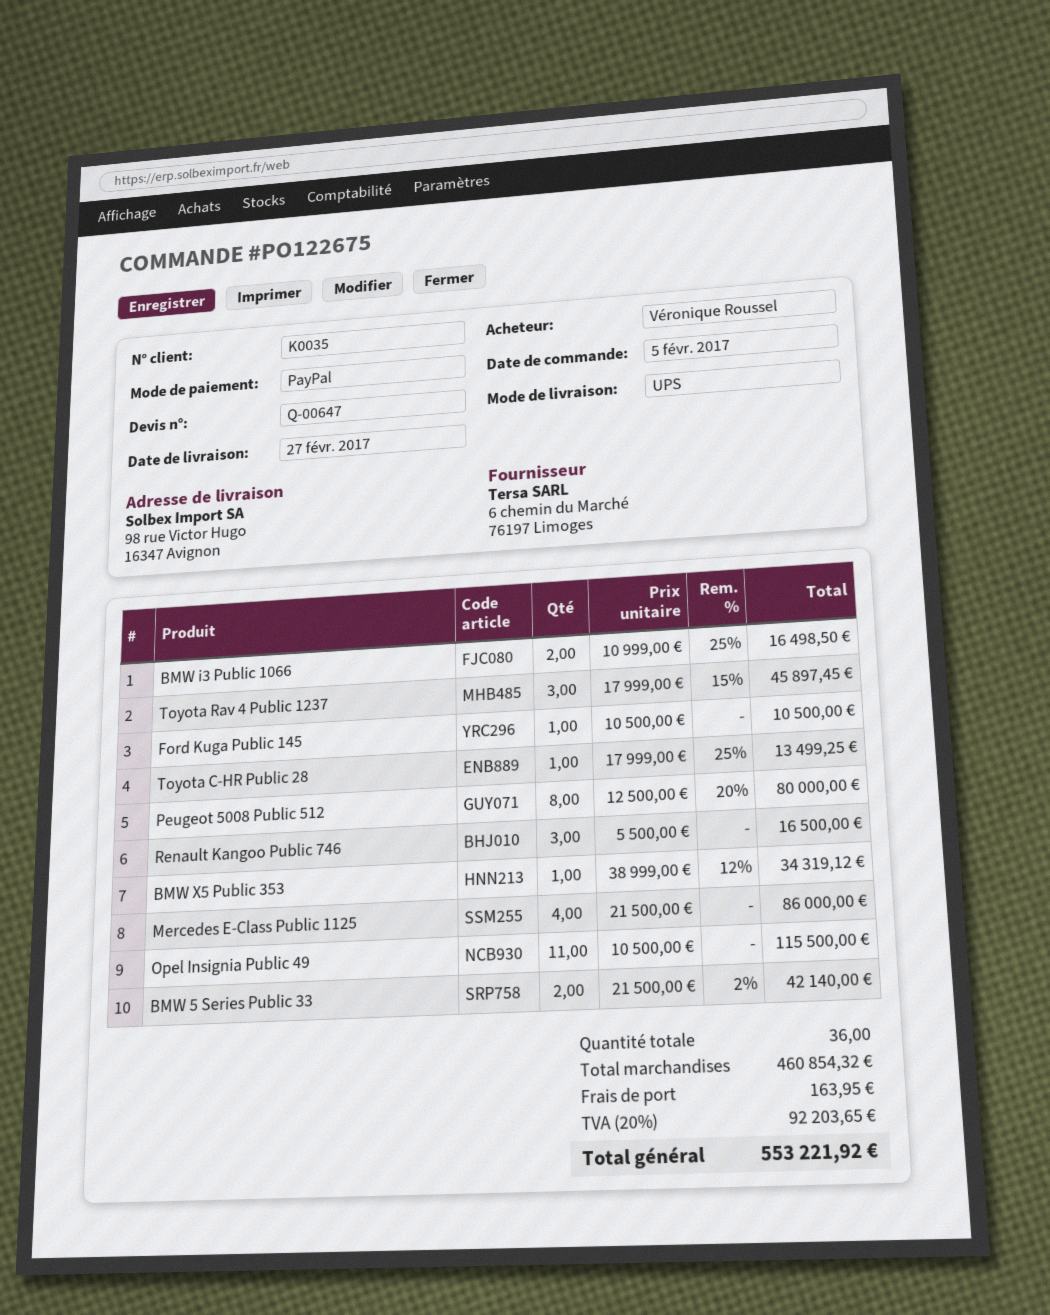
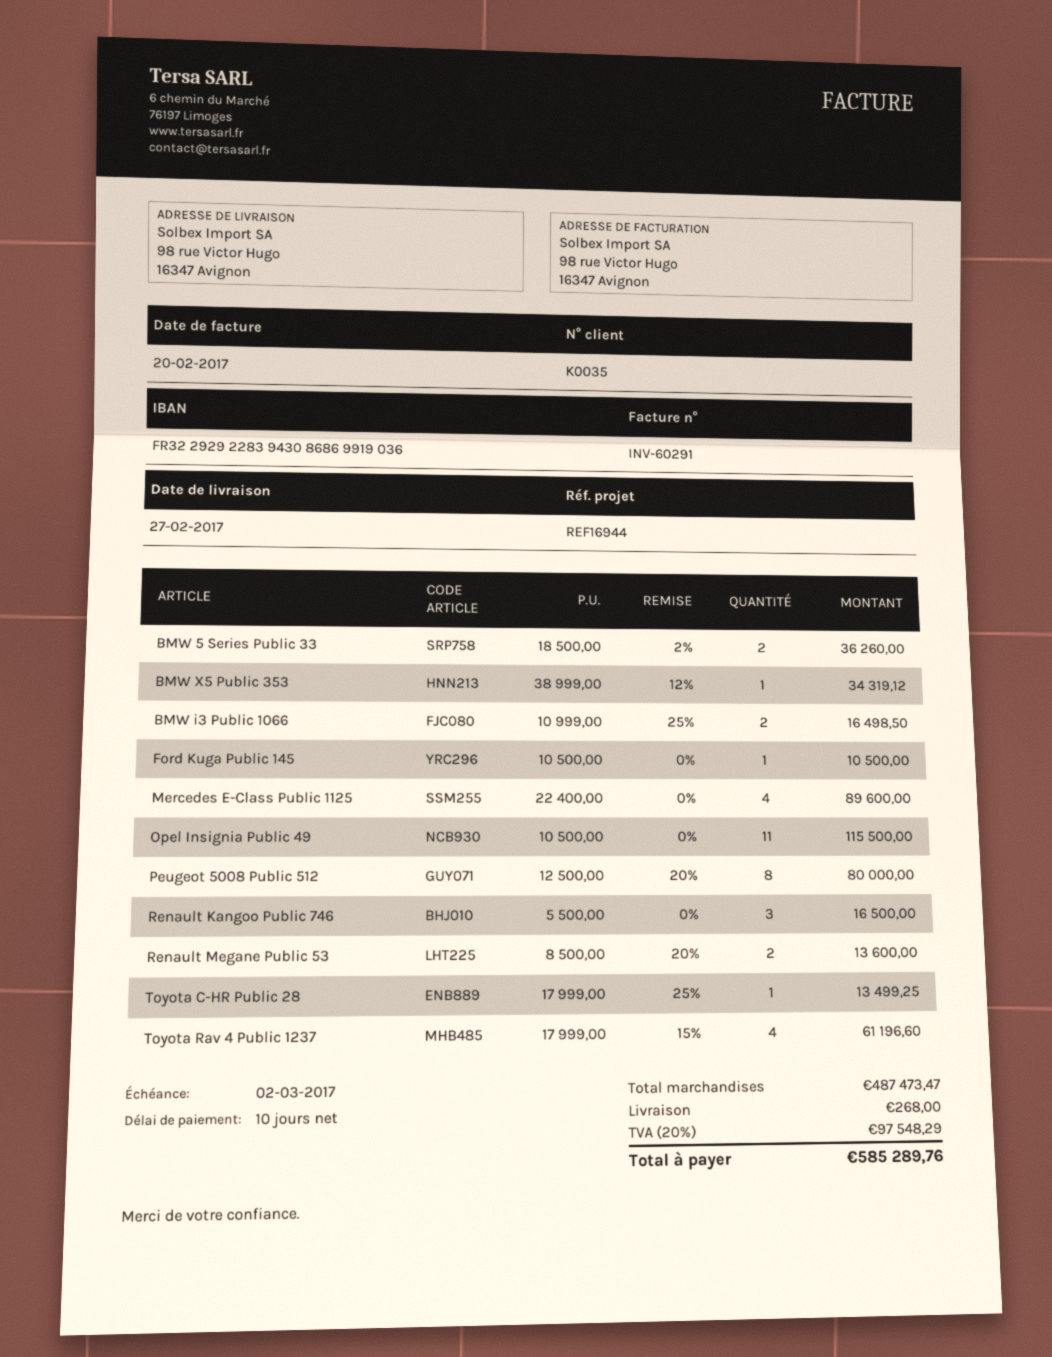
Toyota Rav 4 Public 1237: 3 x 17999.00 - 15% = 45897.45 -> 4 x 17999.00 - 15% = 61196.60
Mercedes E-Class Public 1125: 4 x 21500.00 = 86000.00 -> 4 x 22400.00 = 89600.00
BMW 5 Series Public 33: 2 x 21500.00 - 2% = 42140.00 -> 2 x 18500.00 - 2% = 36260.00
Renault Megane Public 53: none -> 2 x 8500.00 - 20% = 13600.00
subtotal: 460854.32 -> 487473.47
shipping: 163.95 -> 268.00
tax: 20% = 92203.65 -> 20% = 97548.29
total: 553221.92 -> 585289.76

